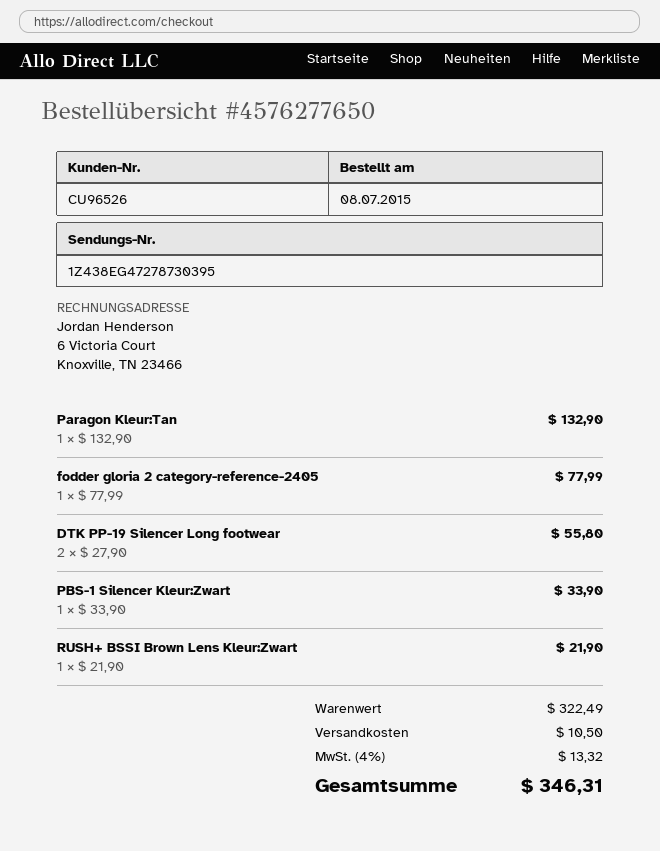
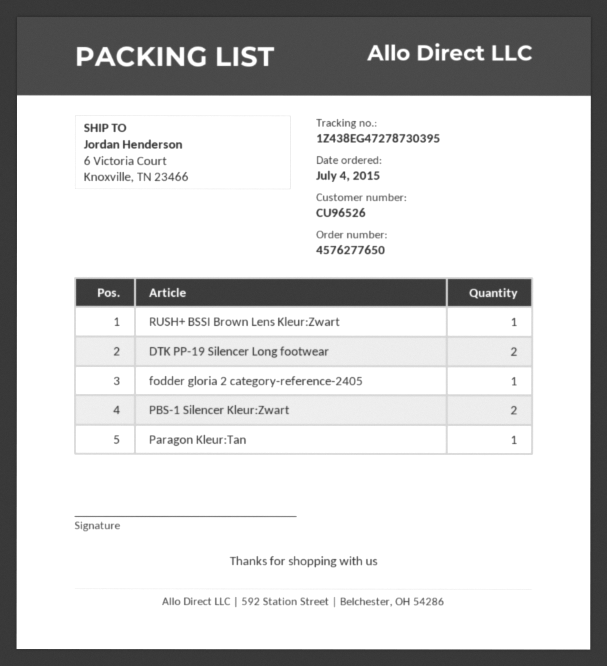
order date: 2015-07-08 -> 2015-07-04
PBS-1 Silencer Kleur:Zwart: 1 -> 2

